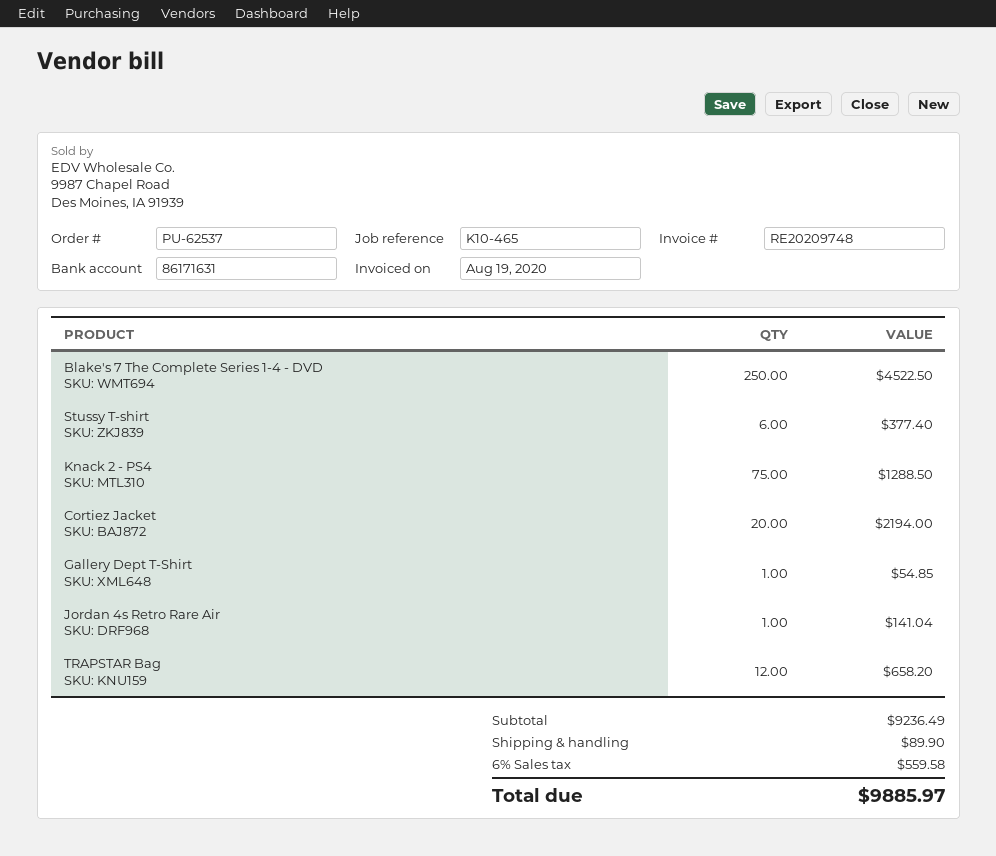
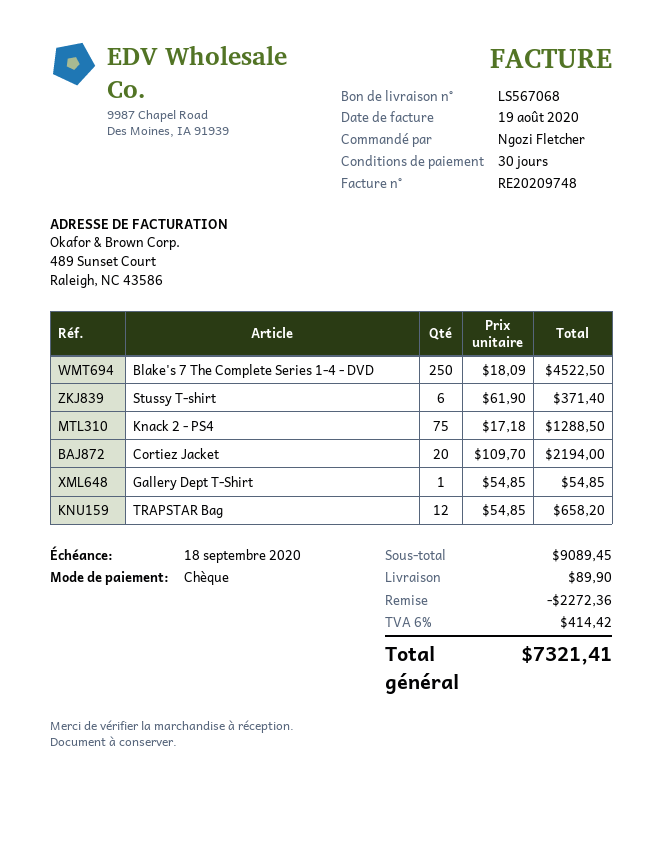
Stussy T-shirt: 6 for 377.40 -> 6 for 371.40
Jordan 4s Retro Rare Air: 1 for 141.04 -> none
subtotal: 9236.49 -> 9089.45
discount: none -> 2272.36
tax: 6% = 559.58 -> 6% = 414.42
total: 9885.97 -> 7321.41

